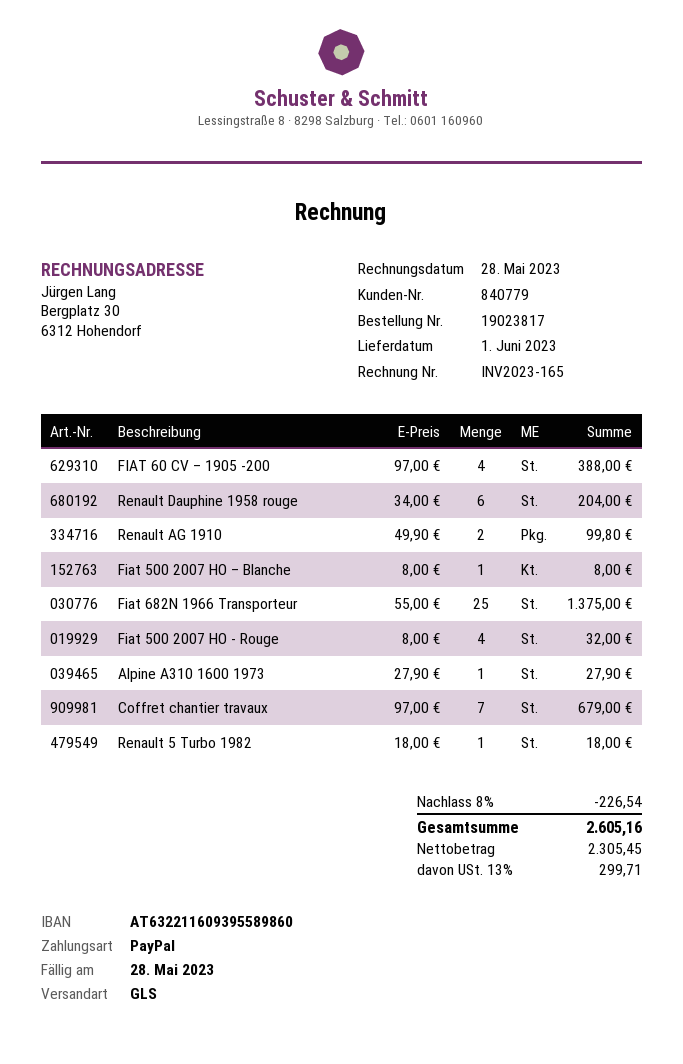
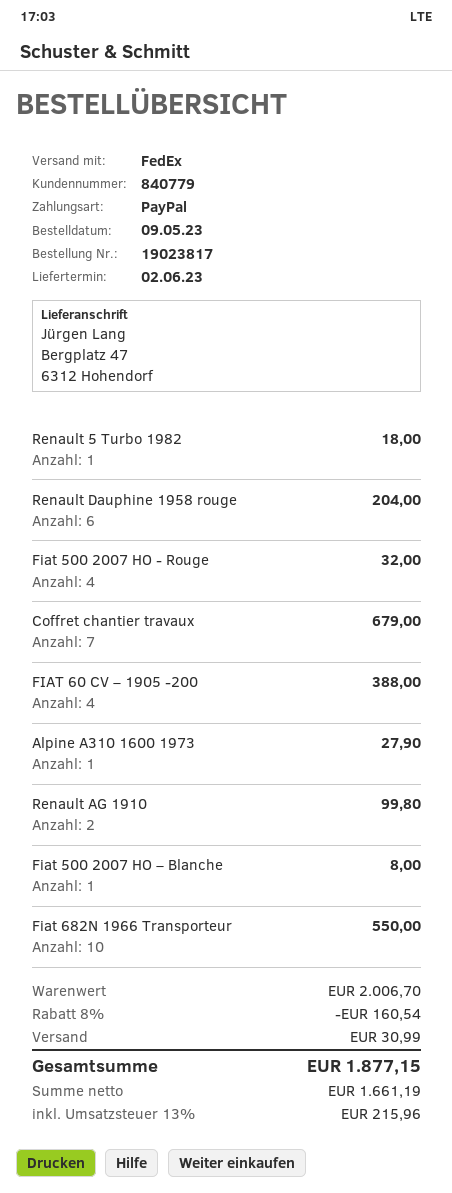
delivery date: 2023-06-01 -> 2023-06-02
shipping method: GLS -> FedEx
Fiat 682N 1966 Transporteur: 25 for 1375.00 -> 10 for 550.00
discount: 8% = 226.54 -> 8% = 160.54
shipping: none -> 30.99
net: 2305.45 -> 1661.19
tax: 13% = 299.71 -> 13% = 215.96
total: 2605.16 -> 1877.15

